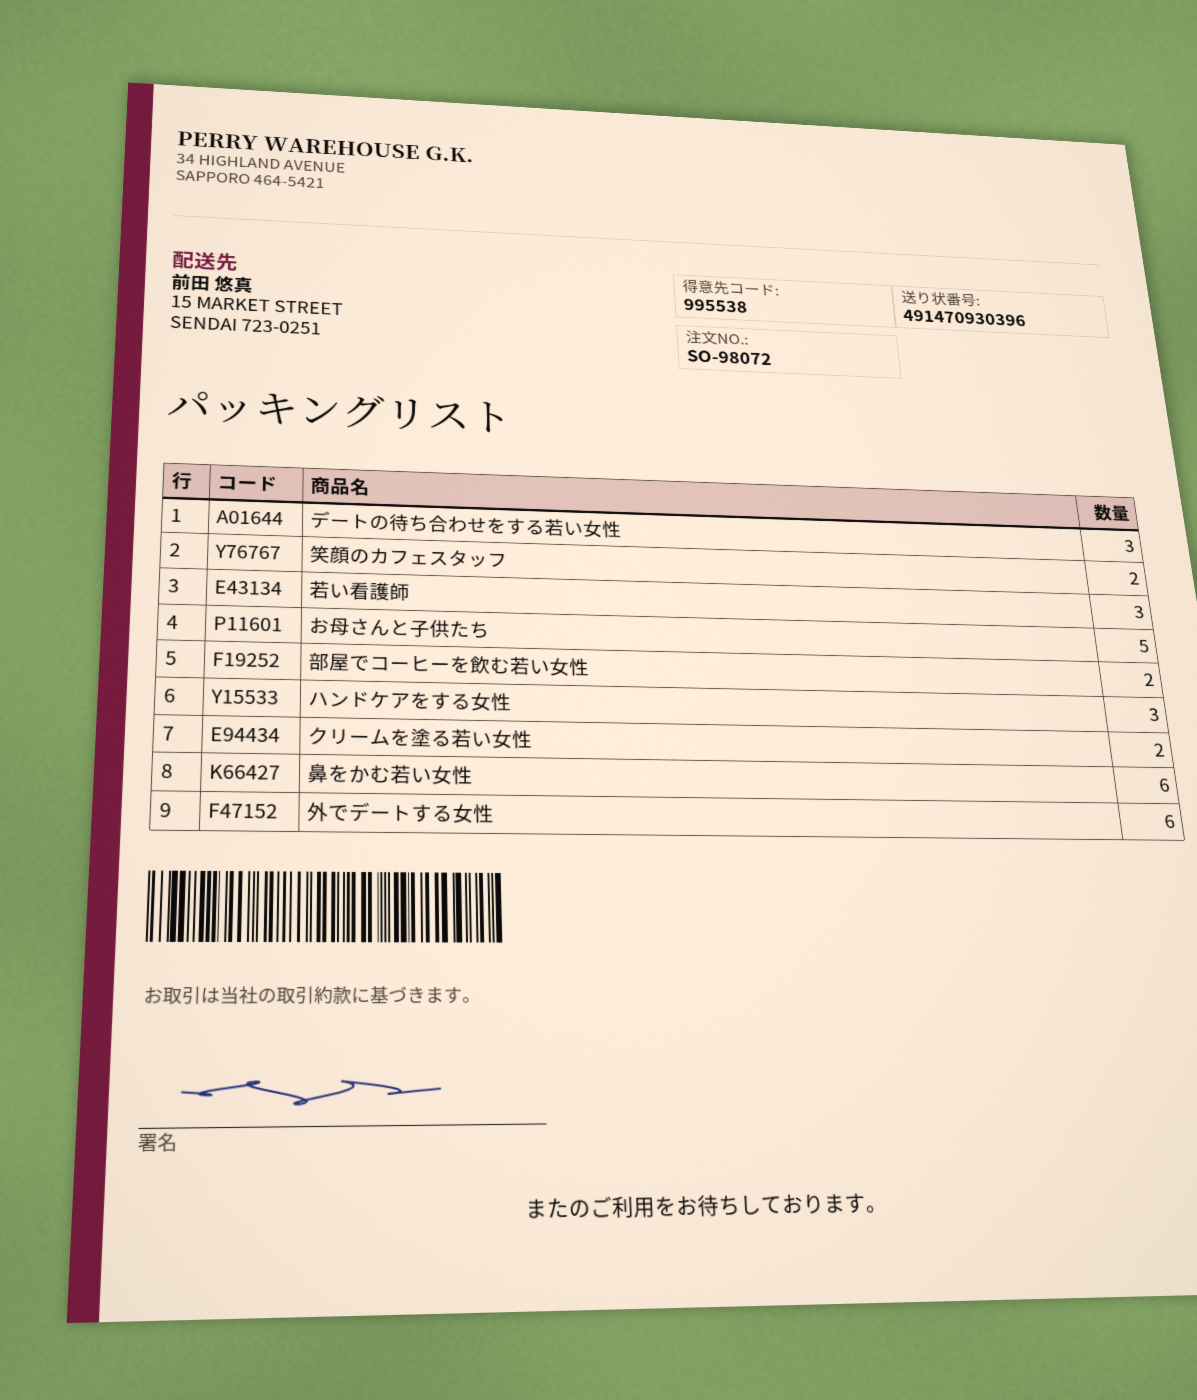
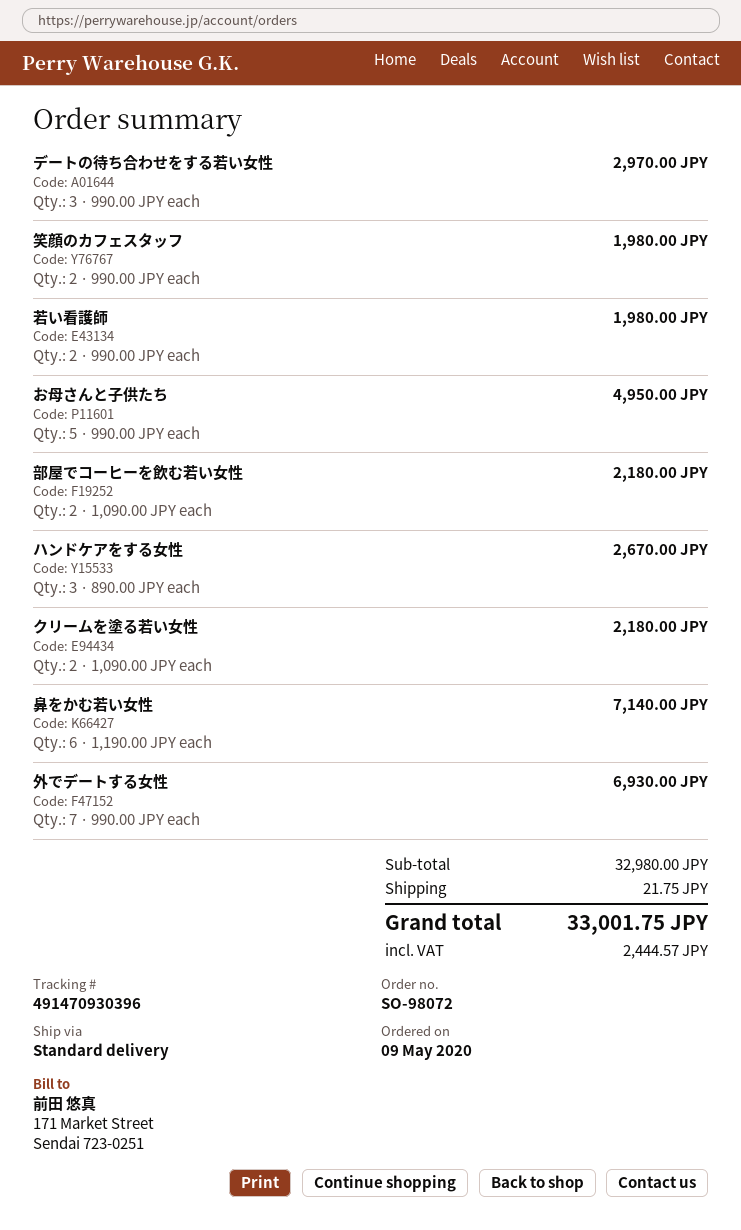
若い看護師: 3 -> 2
外でデートする女性: 6 -> 7

